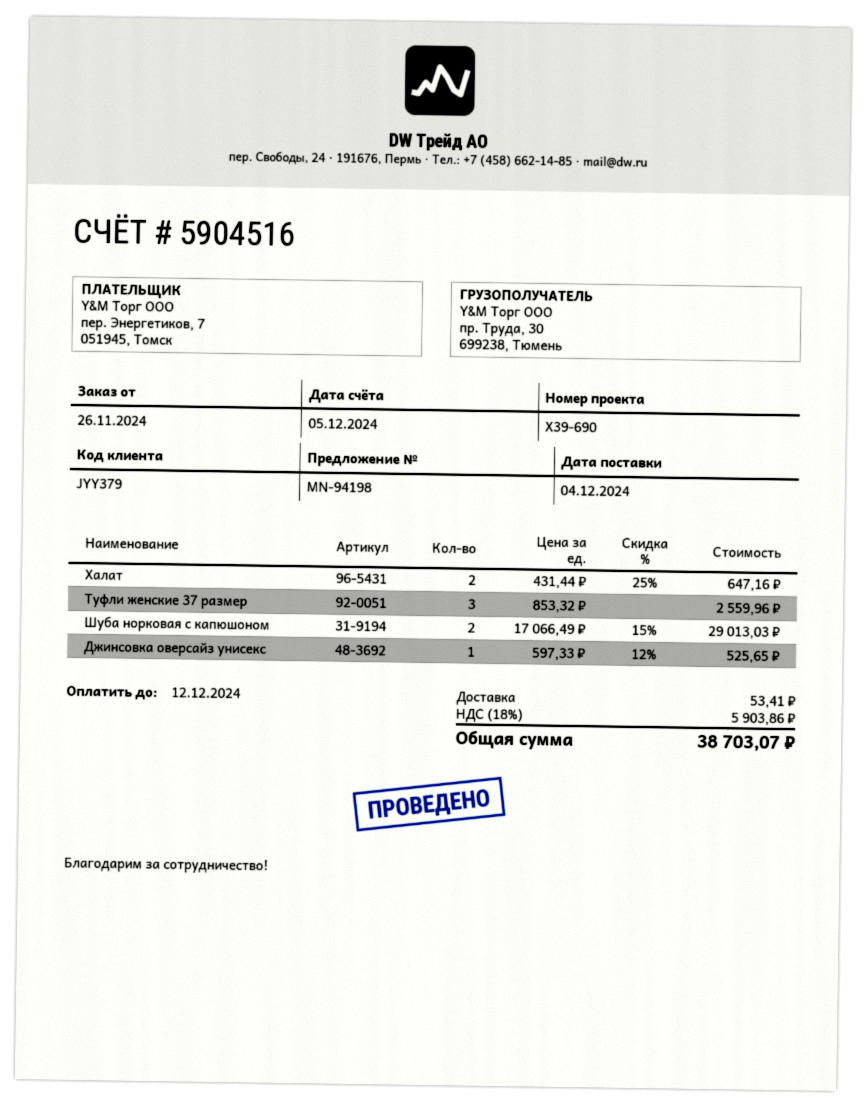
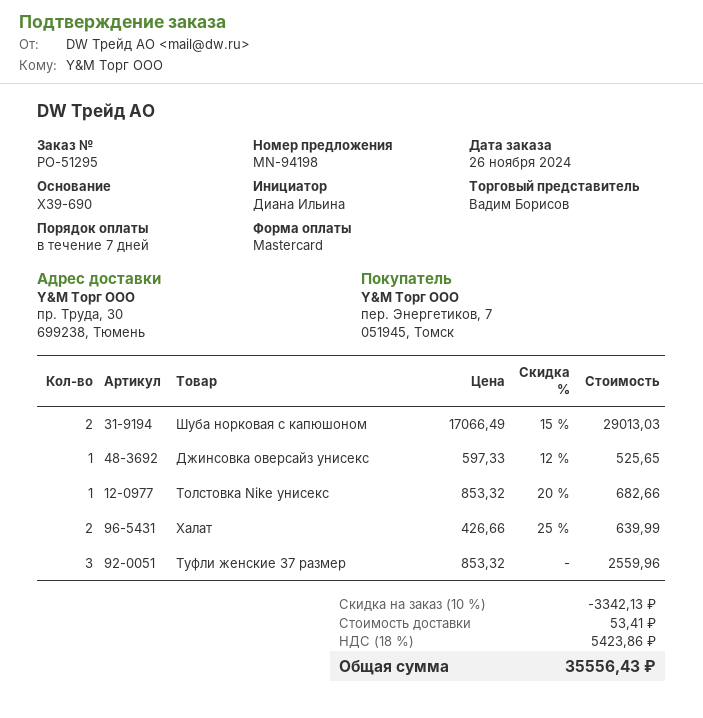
Халат: 2 x 431.44 - 25% = 647.16 -> 2 x 426.66 - 25% = 639.99
Толстовка Nike унисекс: none -> 1 x 853.32 - 20% = 682.66
discount: none -> 10% = 3342.13
tax: 18% = 5903.86 -> 18% = 5423.86
total: 38703.07 -> 35556.43

